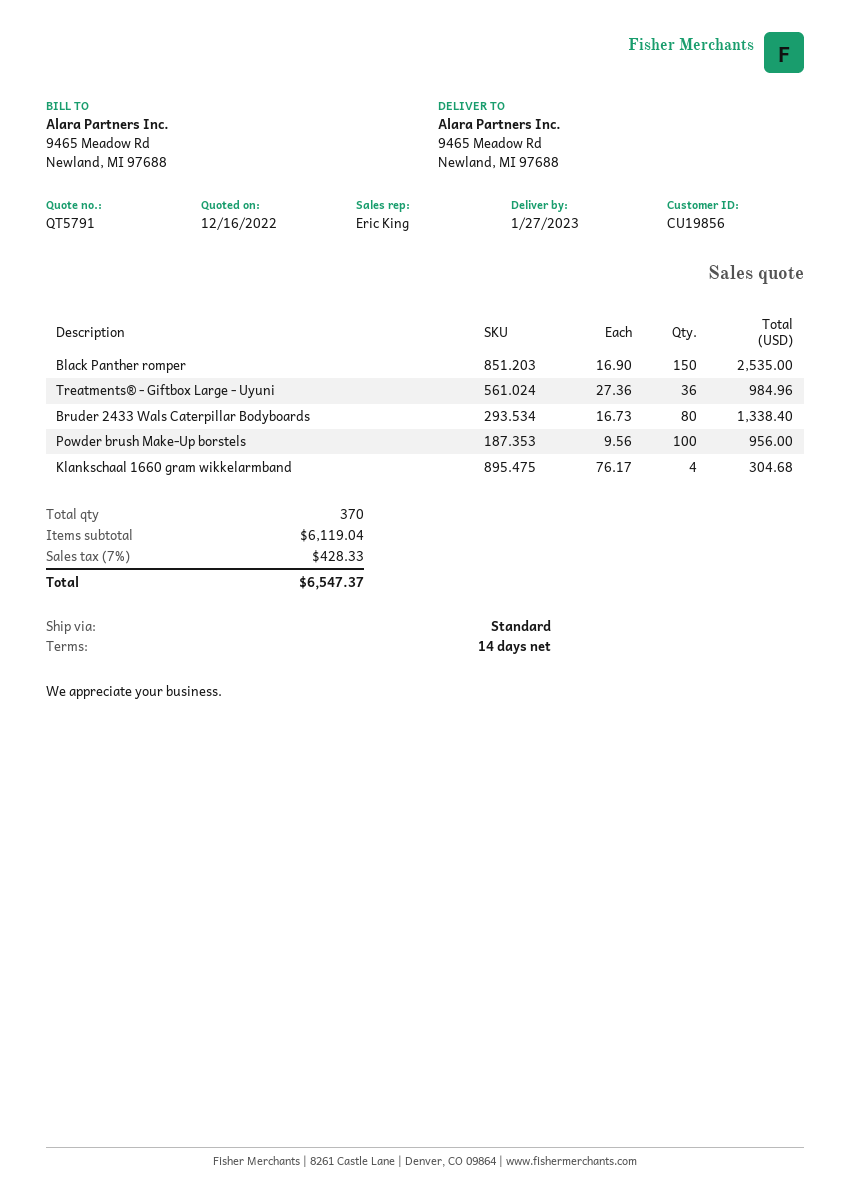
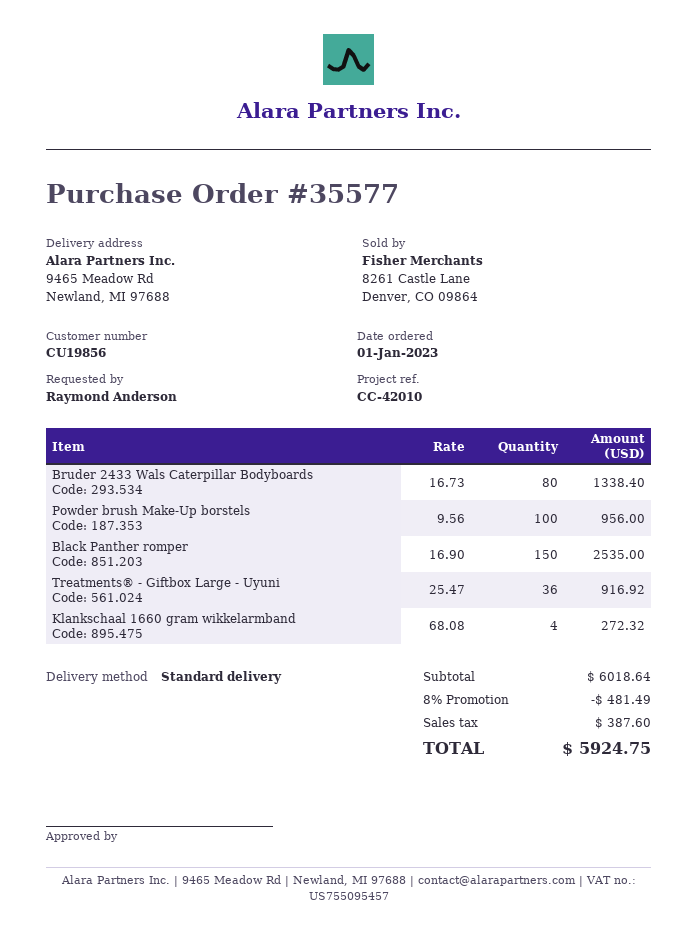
Treatments® - Giftbox Large - Uyuni: 36 x 27.36 = 984.96 -> 36 x 25.47 = 916.92
Klankschaal 1660 gram wikkelarmband: 4 x 76.17 = 304.68 -> 4 x 68.08 = 272.32
subtotal: 6119.04 -> 6018.64
discount: none -> 8% = 481.49
tax: 428.33 -> 387.60
total: 6547.37 -> 5924.75

